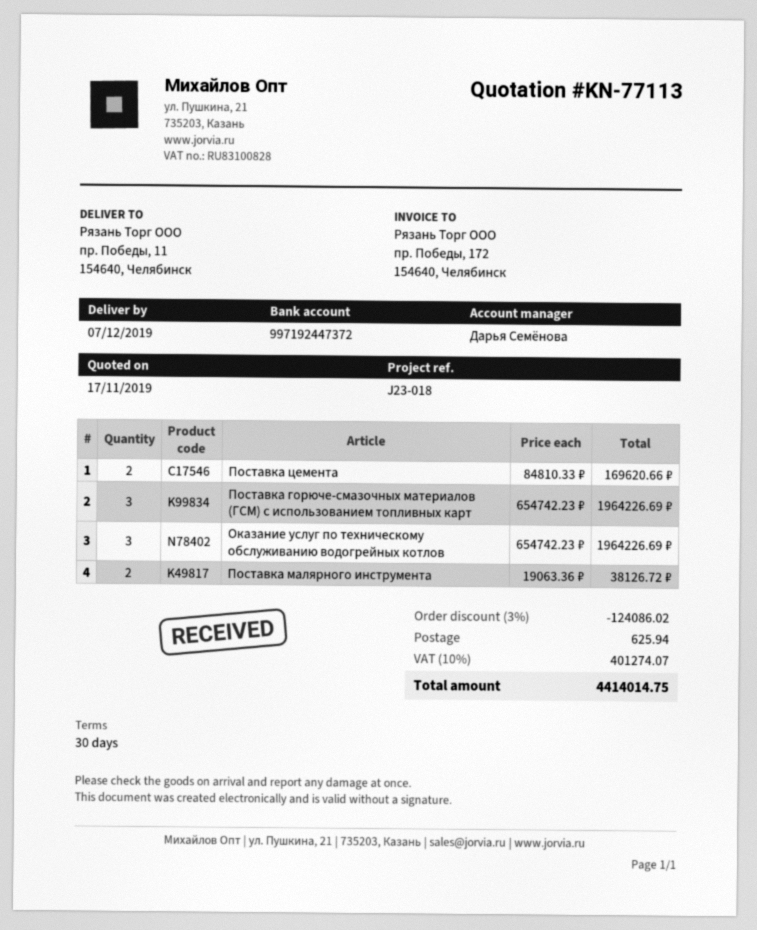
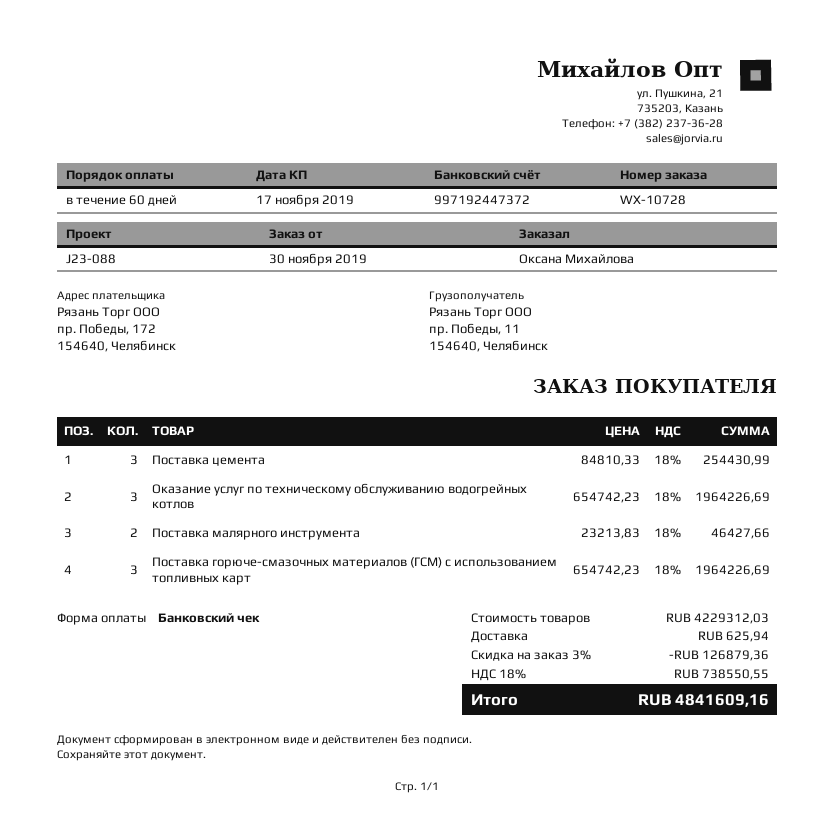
payment terms: 30 days -> 60 days
reference: J23-018 -> J23-088
Поставка цемента: 2 x 84810.33 = 169620.66 -> 3 x 84810.33 = 254430.99
Поставка малярного инструмента: 2 x 19063.36 = 38126.72 -> 2 x 23213.83 = 46427.66
discount: 3% = 124086.02 -> 3% = 126879.36
tax: 10% = 401274.07 -> 18% = 738550.55
total: 4414014.75 -> 4841609.16

